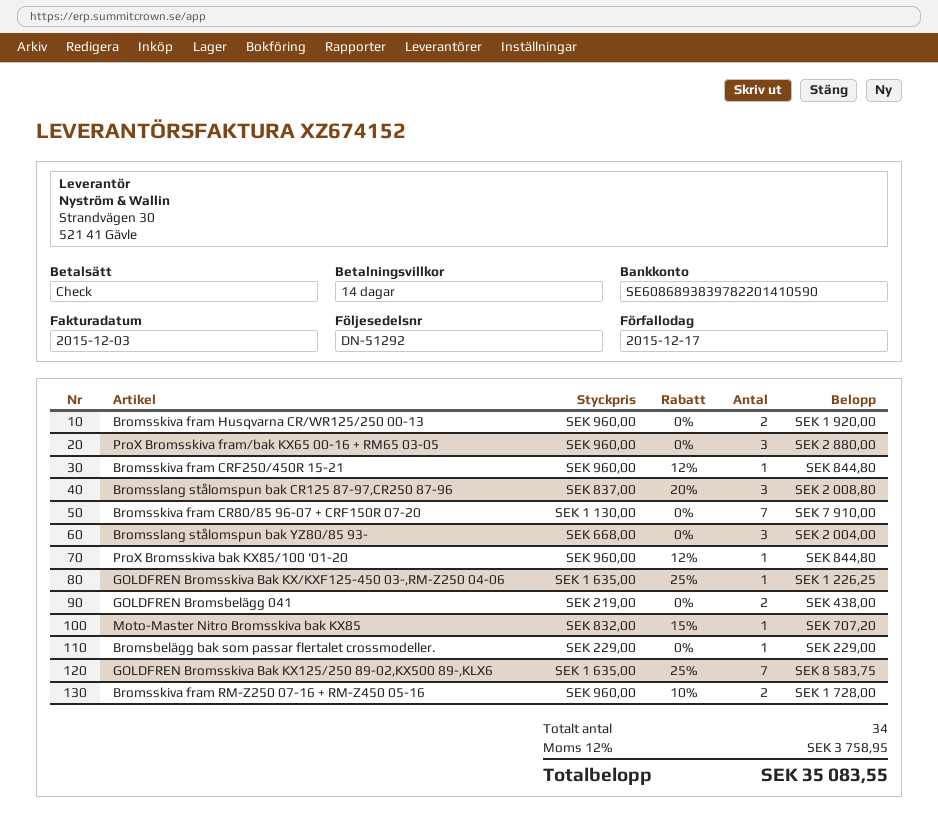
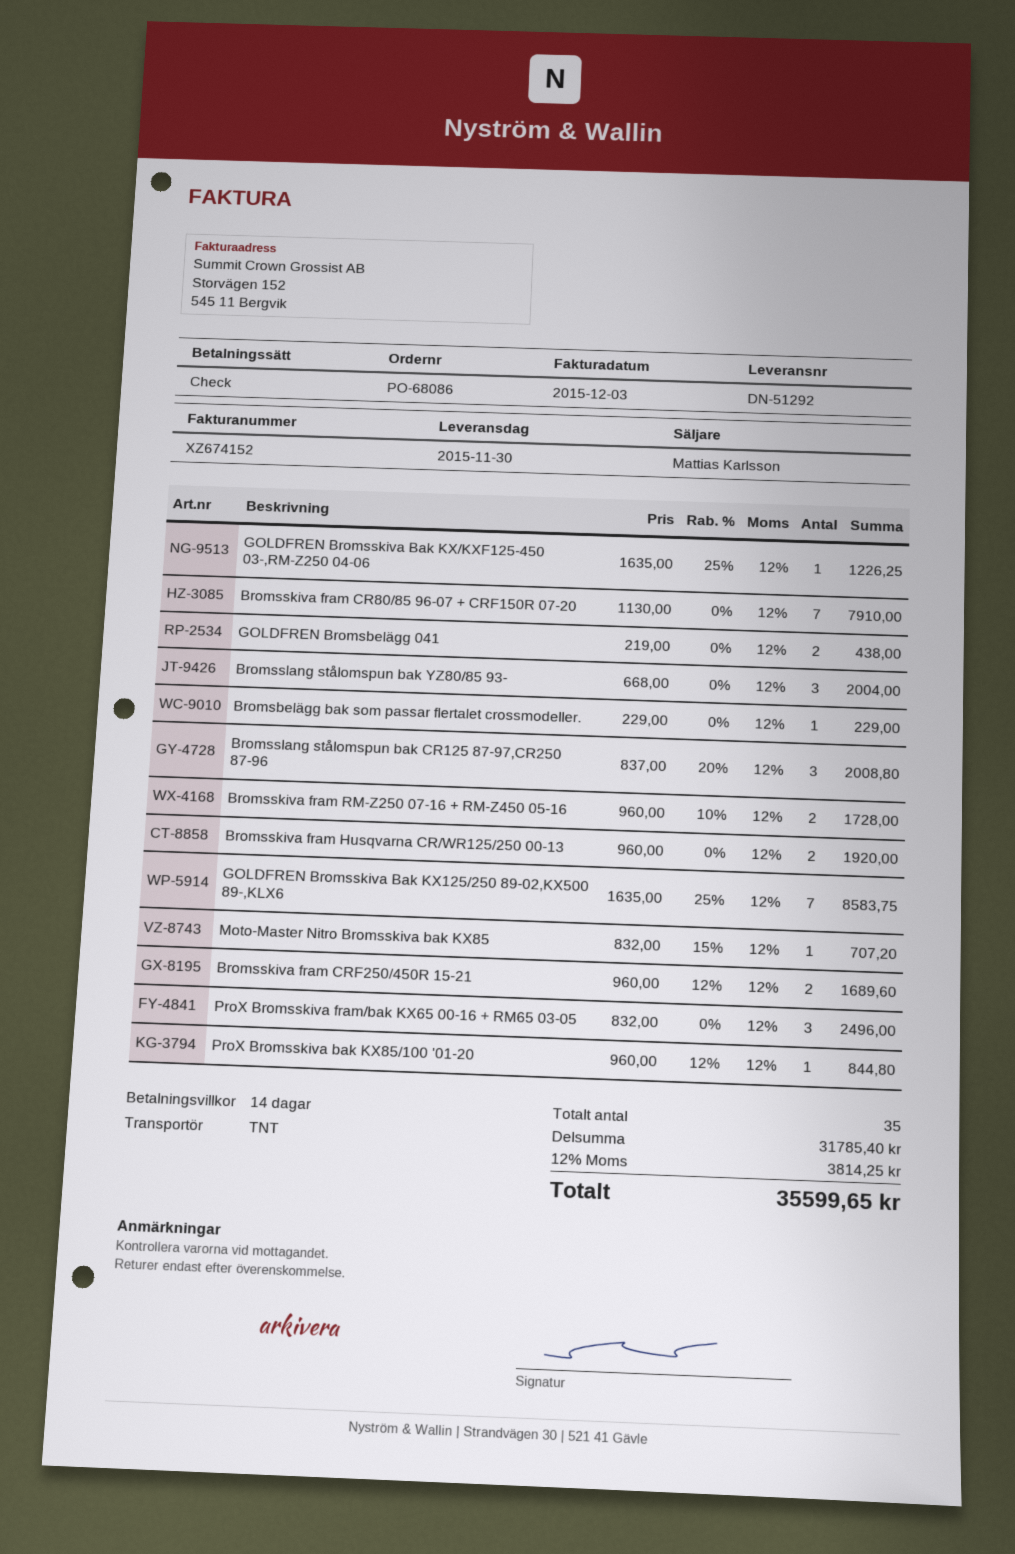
ProX Bromsskiva fram/bak KX65 00-16 + RM65 03-05: 3 x 960.00 = 2880.00 -> 3 x 832.00 = 2496.00
Bromsskiva fram CRF250/450R 15-21: 1 x 960.00 - 12% = 844.80 -> 2 x 960.00 - 12% = 1689.60
total quantity: 34 -> 35
tax: 12% = 3758.95 -> 12% = 3814.25
total: 35083.55 -> 35599.65

